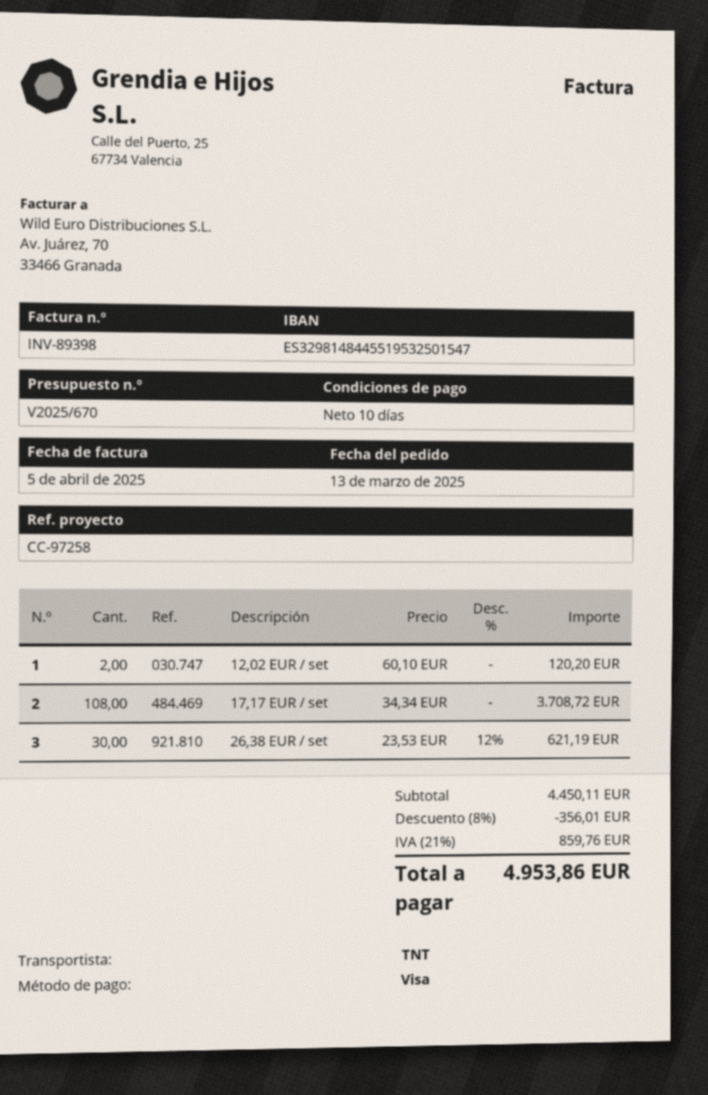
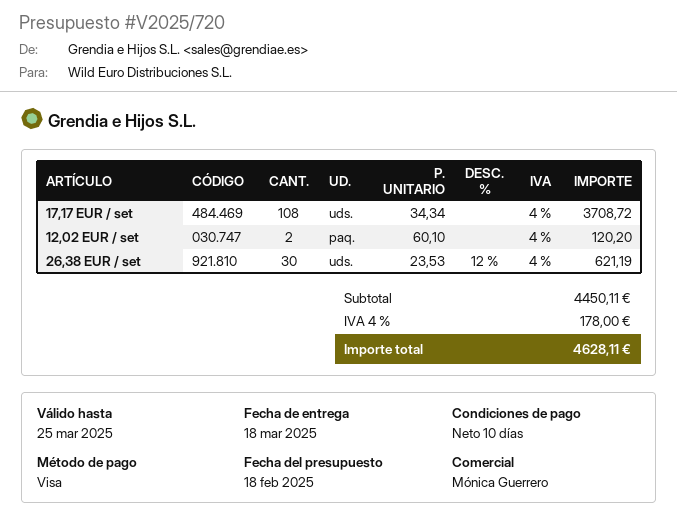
quote number: V2025/670 -> V2025/720
discount: 8% = 356.01 -> none
tax: 21% = 859.76 -> 4% = 178.00
total: 4953.86 -> 4628.11

